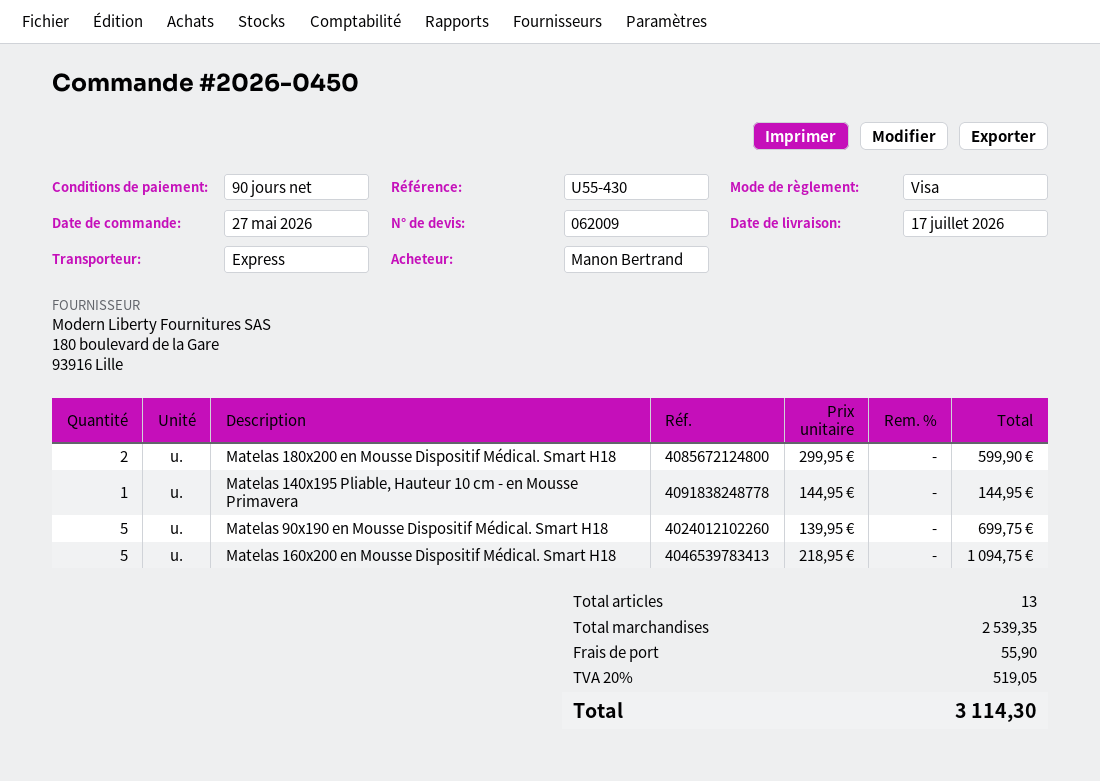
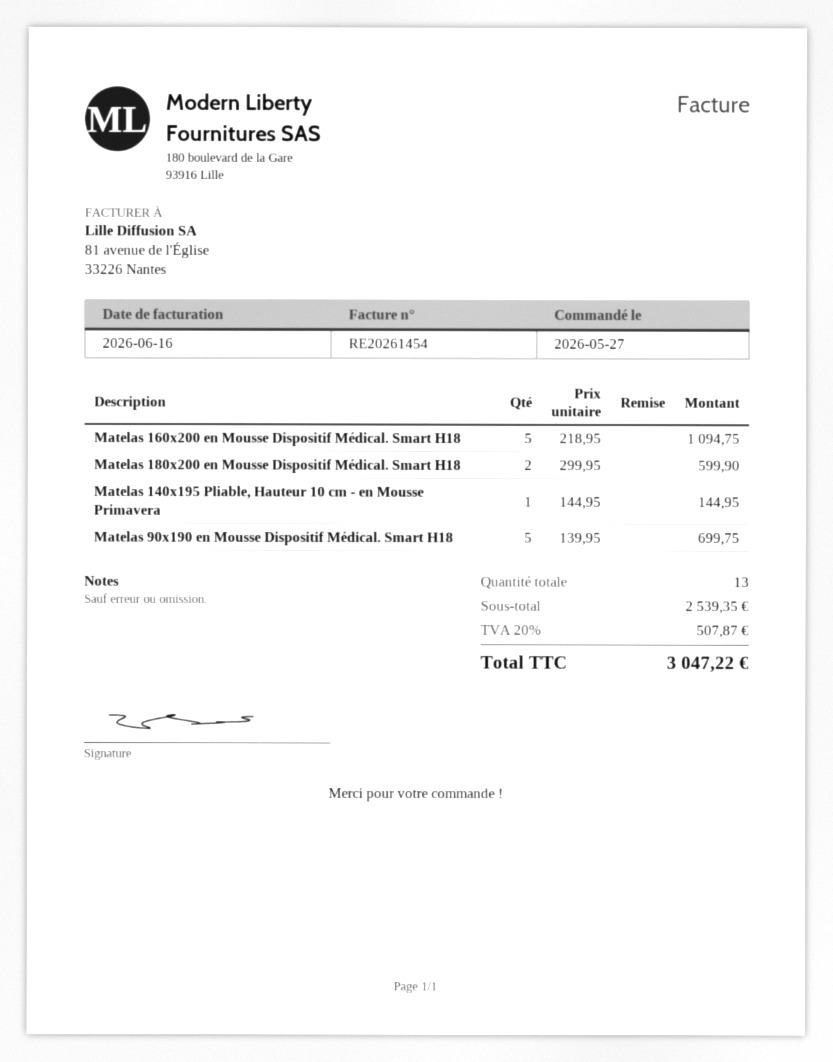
shipping: 55.90 -> none
tax: 20% = 519.05 -> 20% = 507.87
total: 3114.30 -> 3047.22

